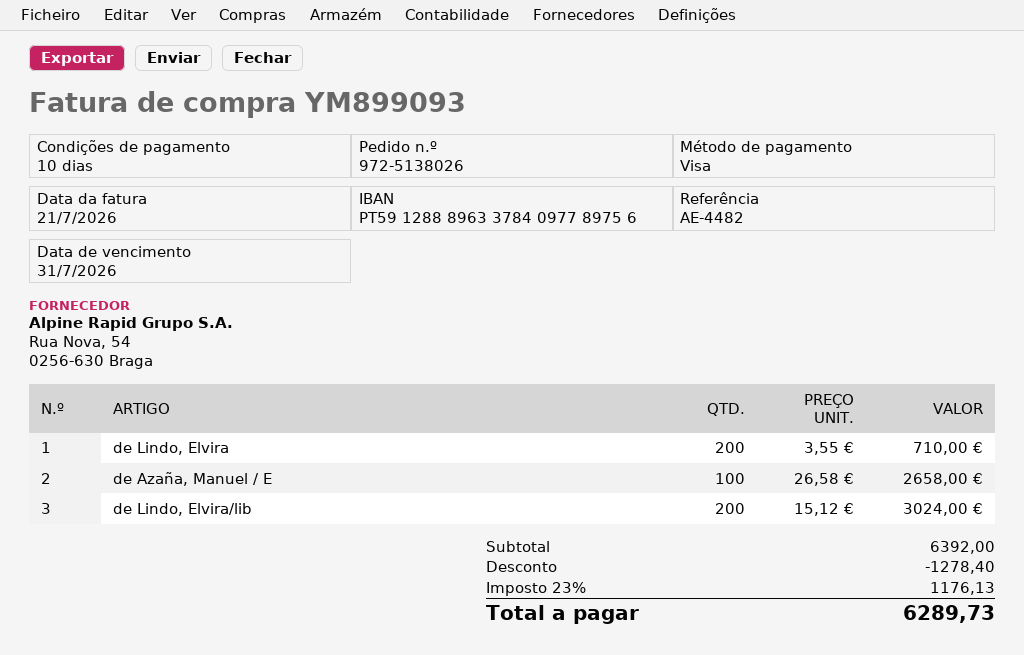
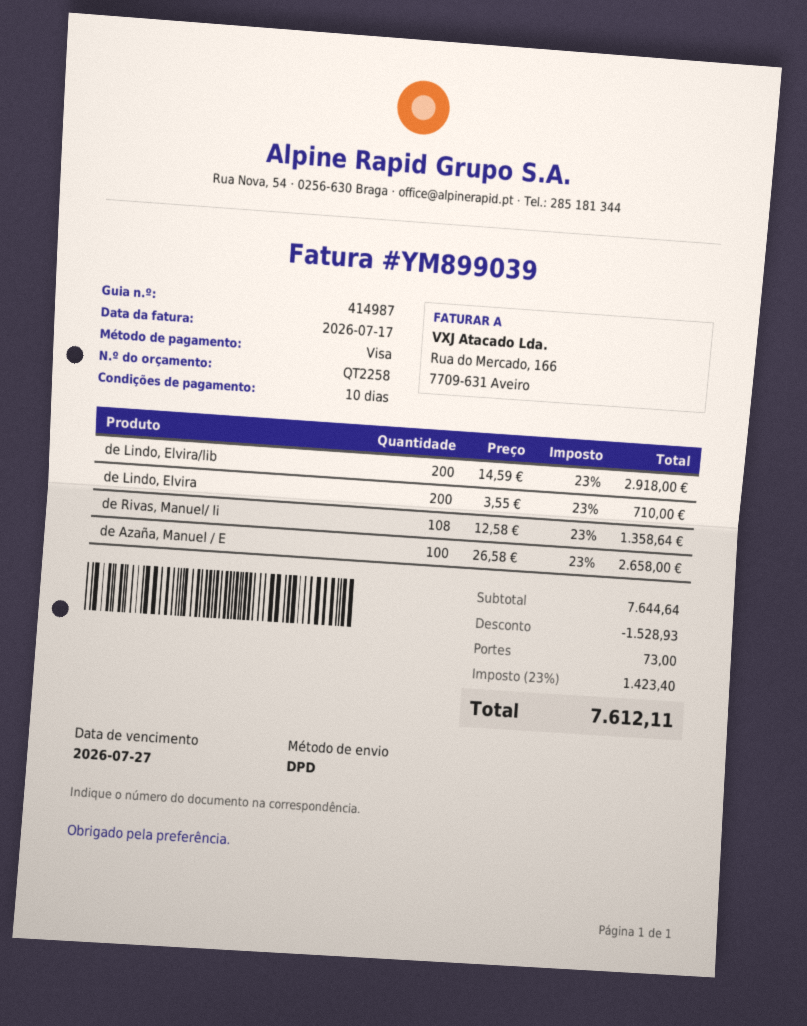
invoice number: YM899093 -> YM899039
invoice date: 2026-07-21 -> 2026-07-17
due date: 2026-07-31 -> 2026-07-27
de Lindo, Elvira/lib: 200 x 15.12 = 3024.00 -> 200 x 14.59 = 2918.00
de Rivas, Manuel/ li: none -> 108 x 12.58 = 1358.64
subtotal: 6392.00 -> 7644.64
discount: 1278.40 -> 1528.93
shipping: none -> 73.00
tax: 23% = 1176.13 -> 23% = 1423.40
total: 6289.73 -> 7612.11

